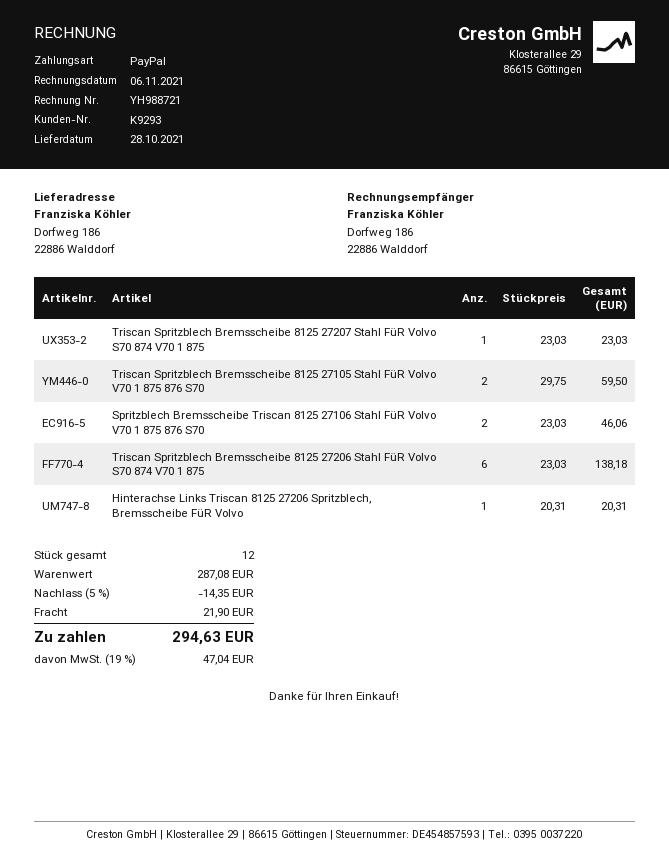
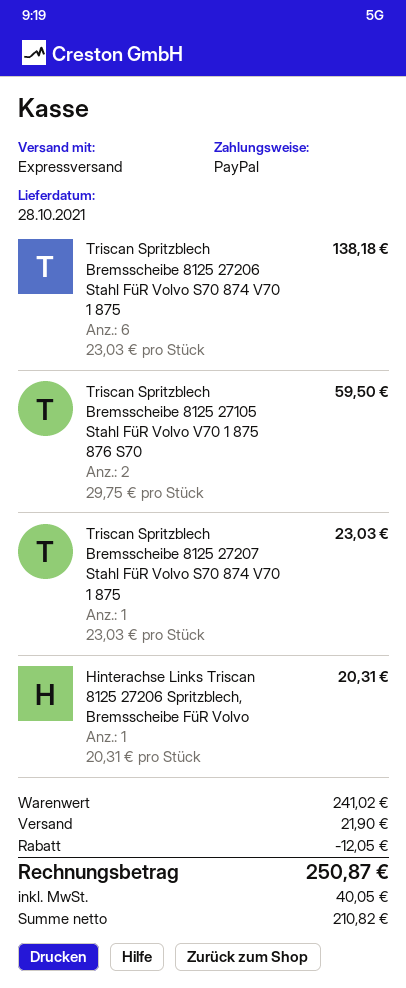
Spritzblech Bremsscheibe Triscan 8125 27106 Stahl FüR Volvo V70 1 875 876 S70: 2 x 23.03 = 46.06 -> none
subtotal: 287.08 -> 241.02
discount: 14.35 -> 12.05
tax: 47.04 -> 40.05
total: 294.63 -> 250.87

